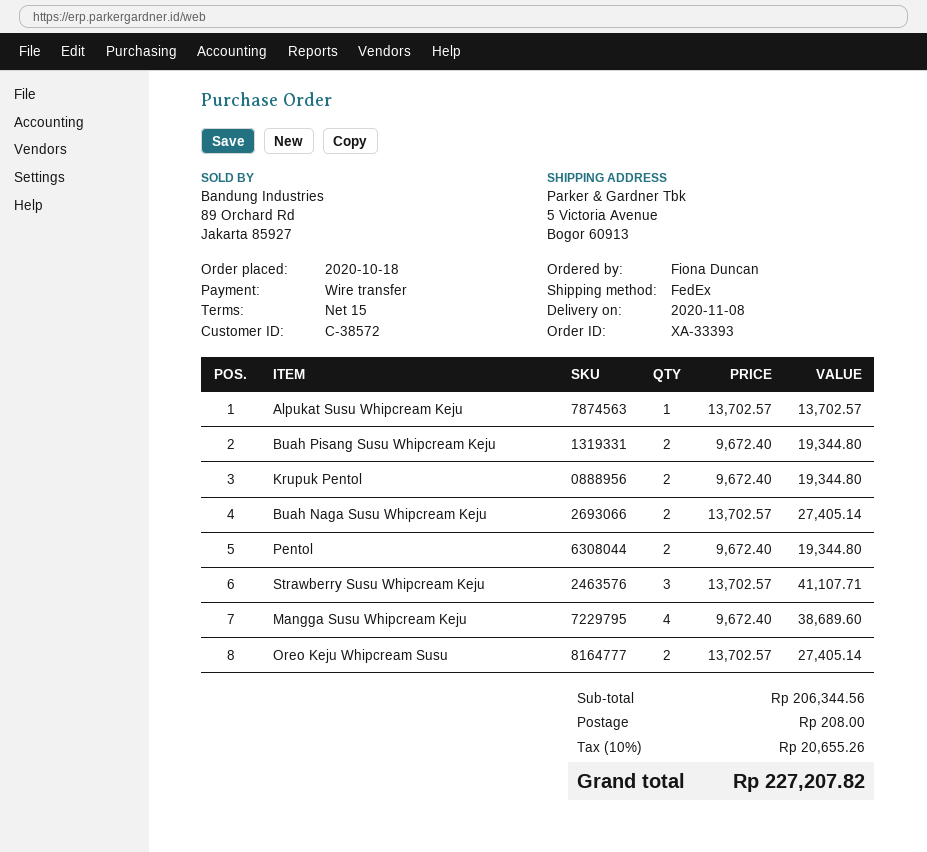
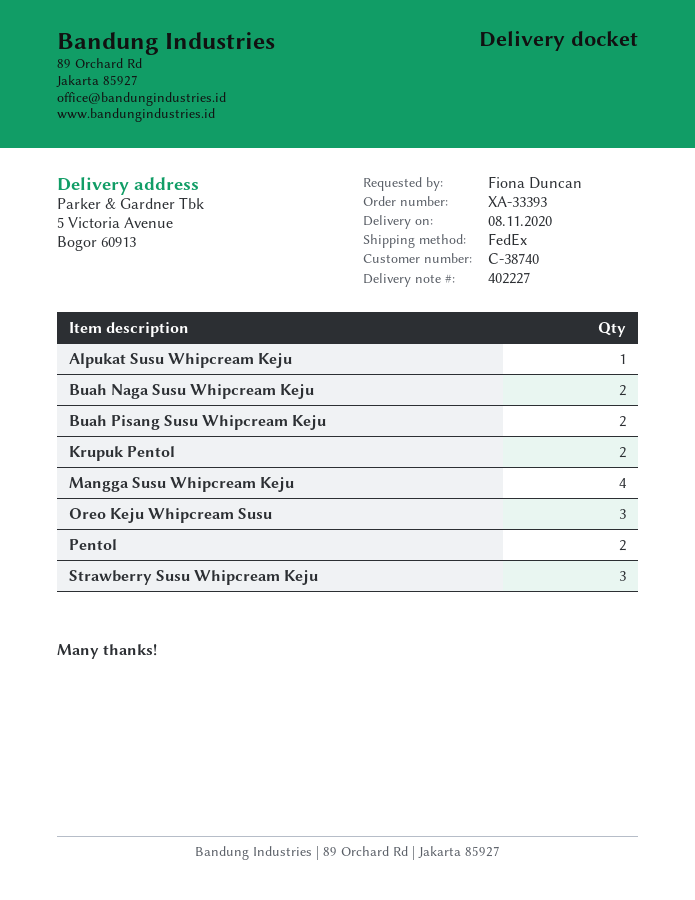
customer number: C-38572 -> C-38740
Oreo Keju Whipcream Susu: 2 -> 3

